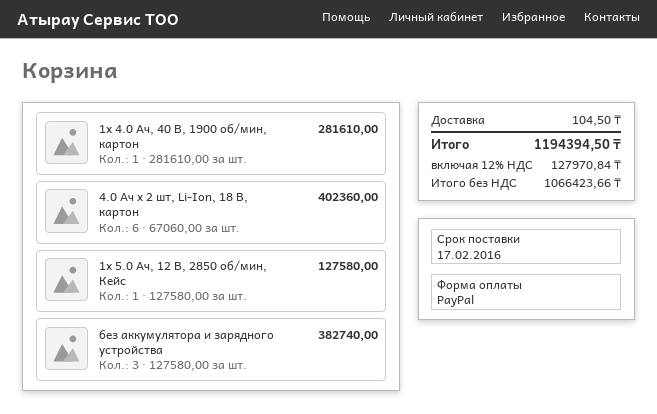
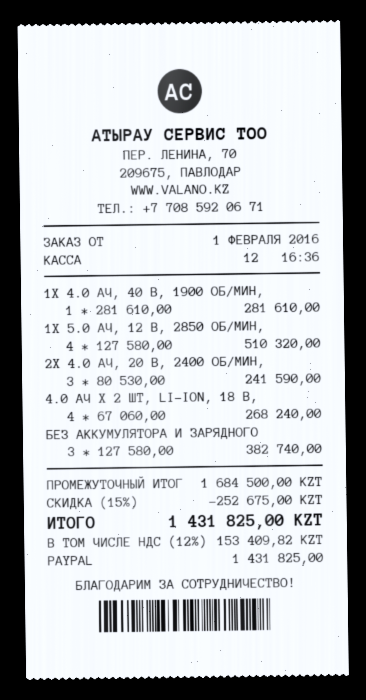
4.0 Ач x 2 шт, Li-Ion, 18 В, картон: 6 x 67060.00 = 402360.00 -> 4 x 67060.00 = 268240.00
1x 5.0 Ач, 12 В, 2850 об/мин, Кейс: 1 x 127580.00 = 127580.00 -> 4 x 127580.00 = 510320.00
2X 4.0 АЧ, 20 В, 2400 ОБ/МИН,: none -> 3 x 80530.00 = 241590.00
discount: none -> 15% = 252675.00
shipping: 104.50 -> none
tax: 12% = 127970.84 -> 12% = 153409.82
total: 1194394.50 -> 1431825.00

